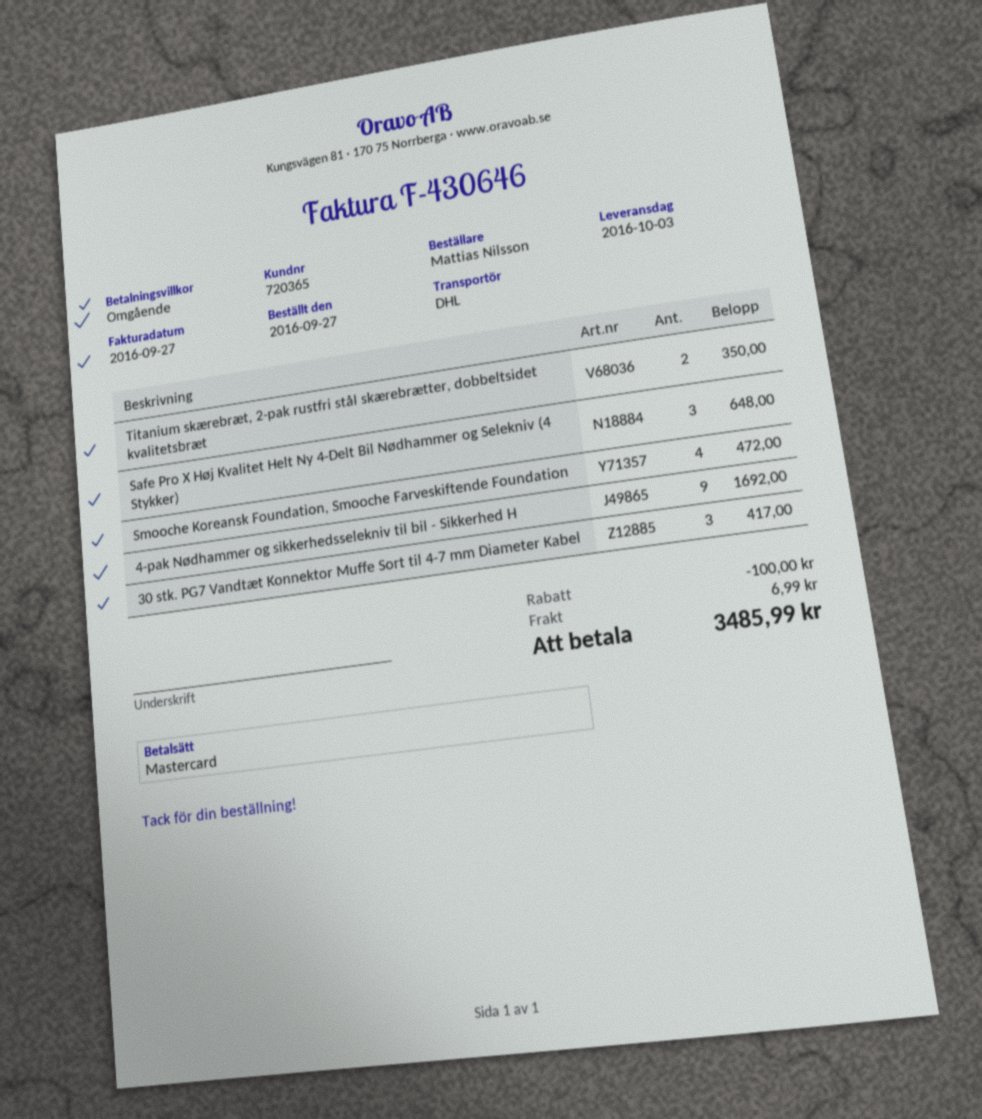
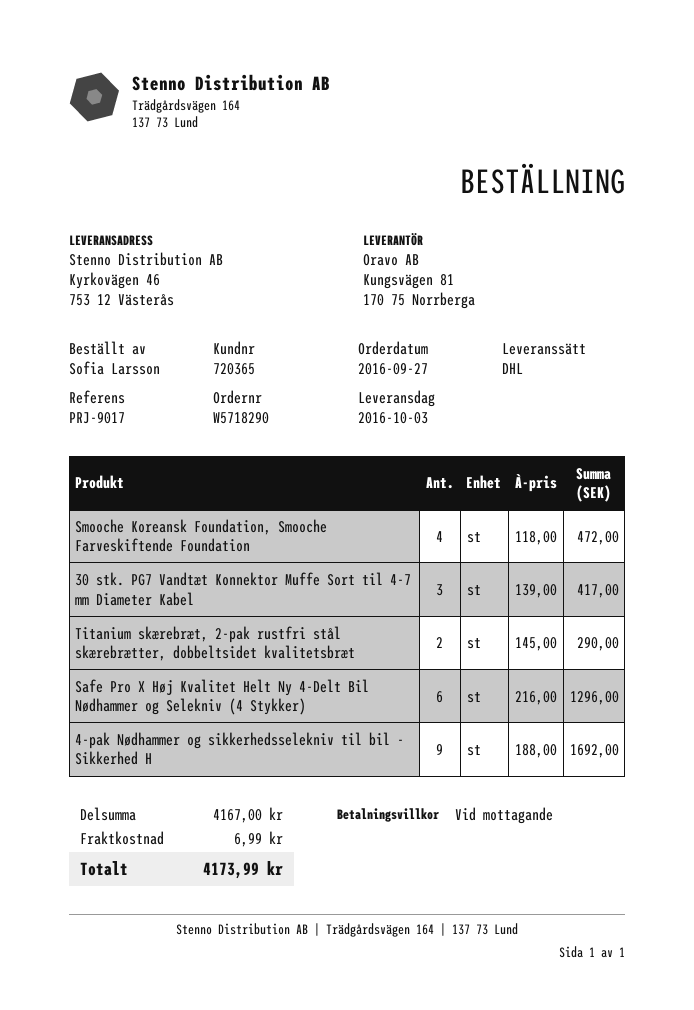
ordered by: Mattias Nilsson -> Sofia Larsson
Titanium skærebræt, 2-pak rustfri stål skærebrætter, dobbeltsidet kvalitetsbræt: 2 for 350.00 -> 2 for 290.00
Safe Pro X Høj Kvalitet Helt Ny 4-Delt Bil Nødhammer og Selekniv (4 Stykker): 3 for 648.00 -> 6 for 1296.00
discount: 100.00 -> none
total: 3485.99 -> 4173.99

